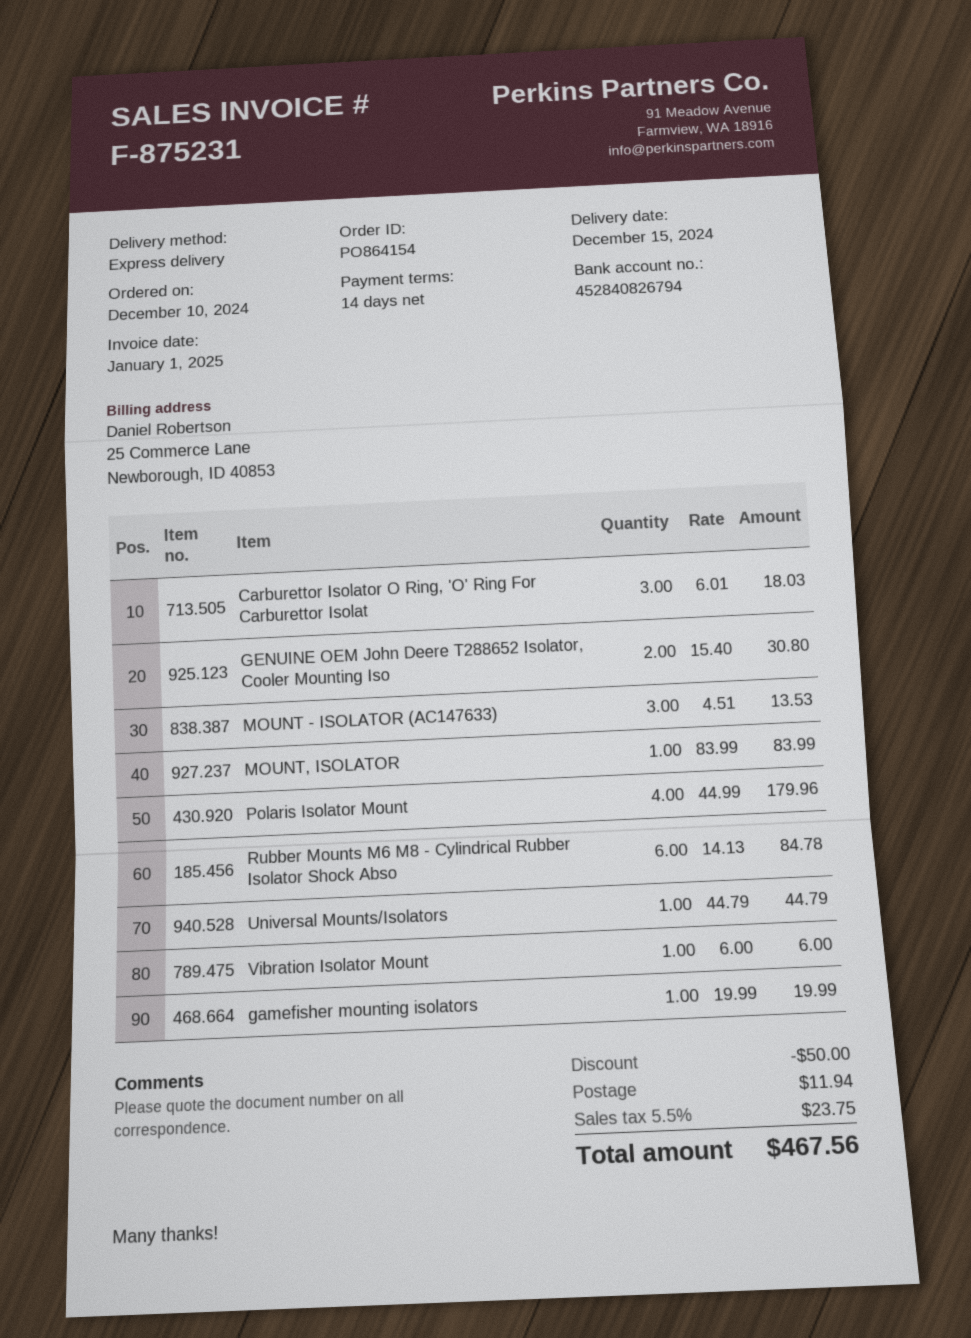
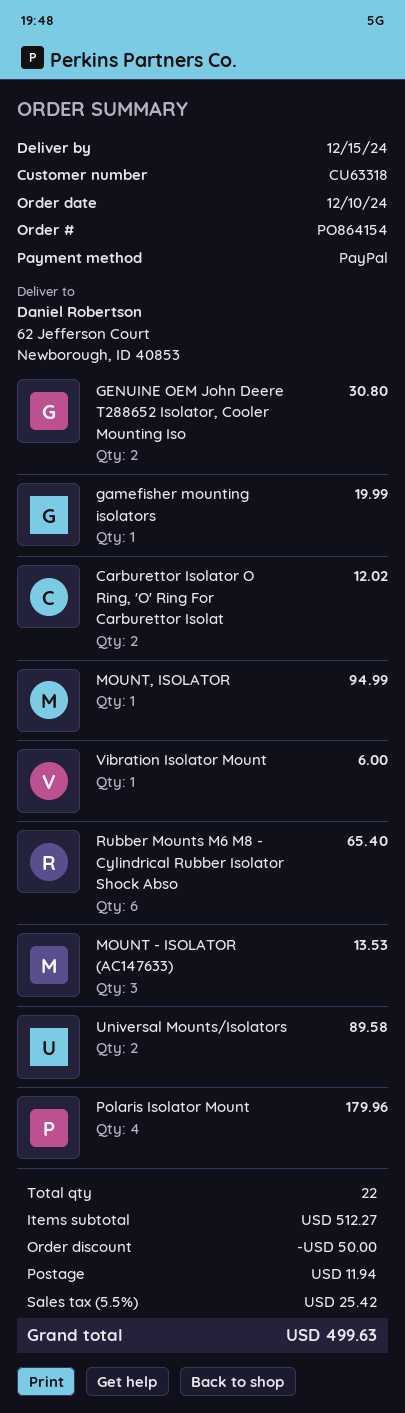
Carburettor Isolator O Ring, 'O' Ring For Carburettor Isolat: 3 for 18.03 -> 2 for 12.02
MOUNT, ISOLATOR: 1 for 83.99 -> 1 for 94.99
Rubber Mounts M6 M8 - Cylindrical Rubber Isolator Shock Abso: 6 for 84.78 -> 6 for 65.40
Universal Mounts/Isolators: 1 for 44.79 -> 2 for 89.58
tax: 5.5% = 23.75 -> 5.5% = 25.42
total: 467.56 -> 499.63

